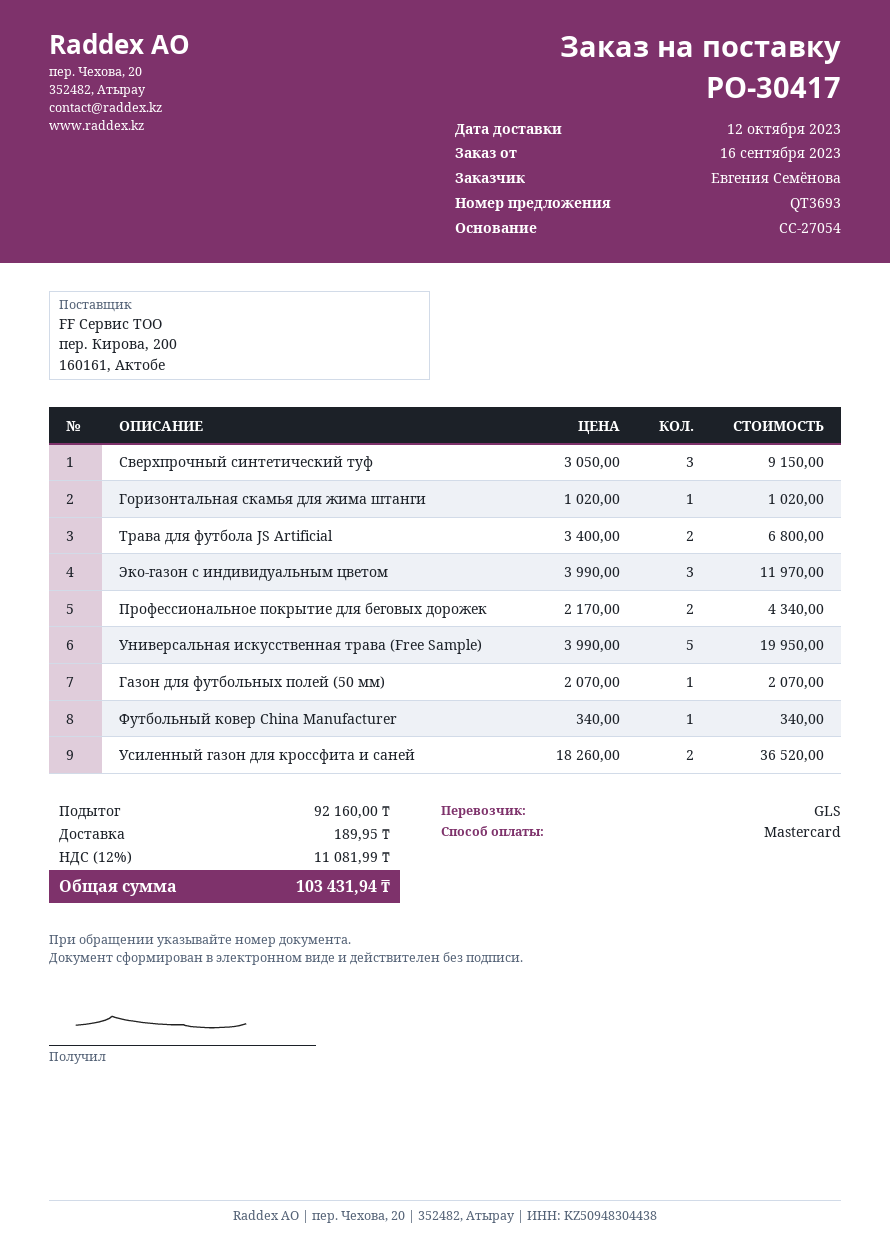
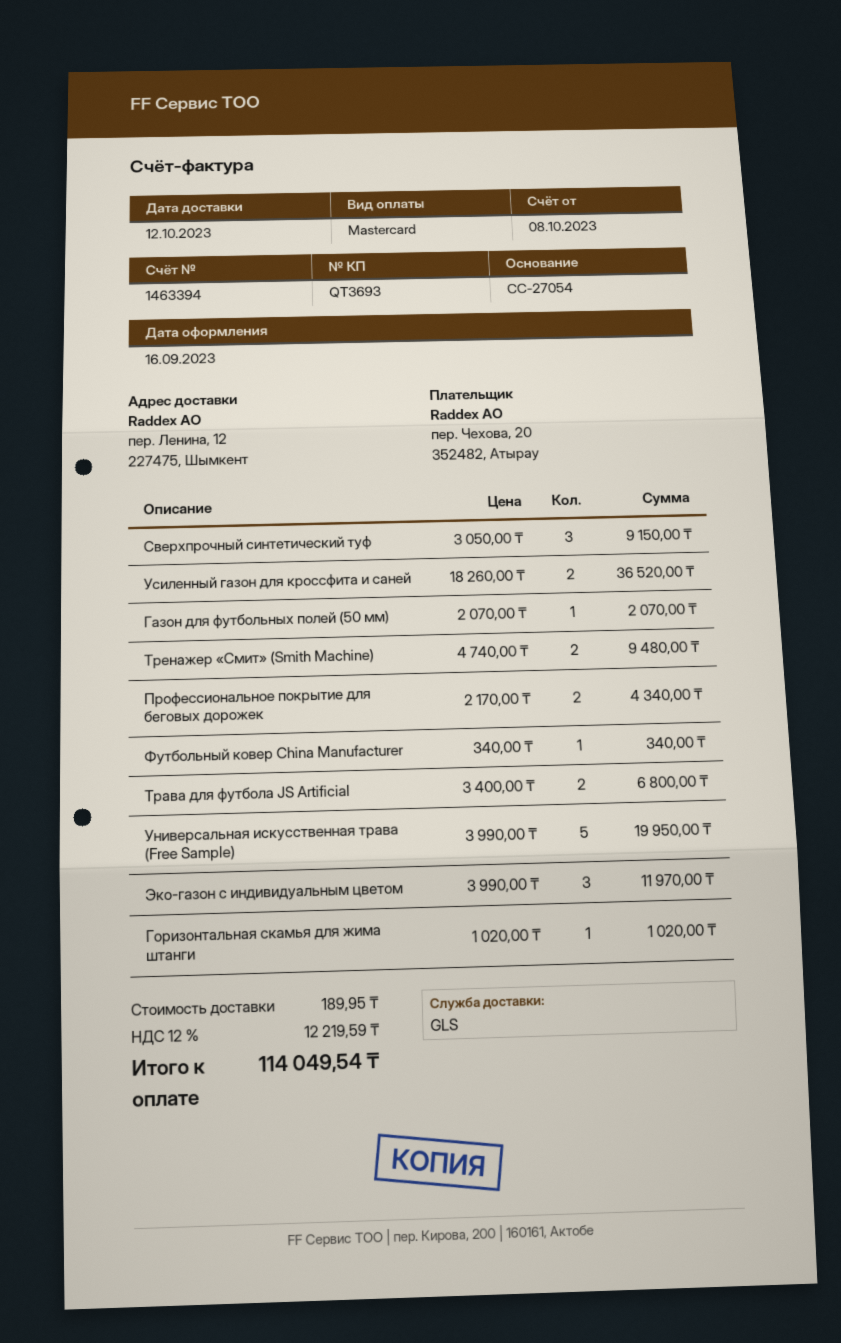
Тренажер «Смит» (Smith Machine): none -> 2 x 4740.00 = 9480.00
tax: 12% = 11081.99 -> 12% = 12219.59
total: 103431.94 -> 114049.54

